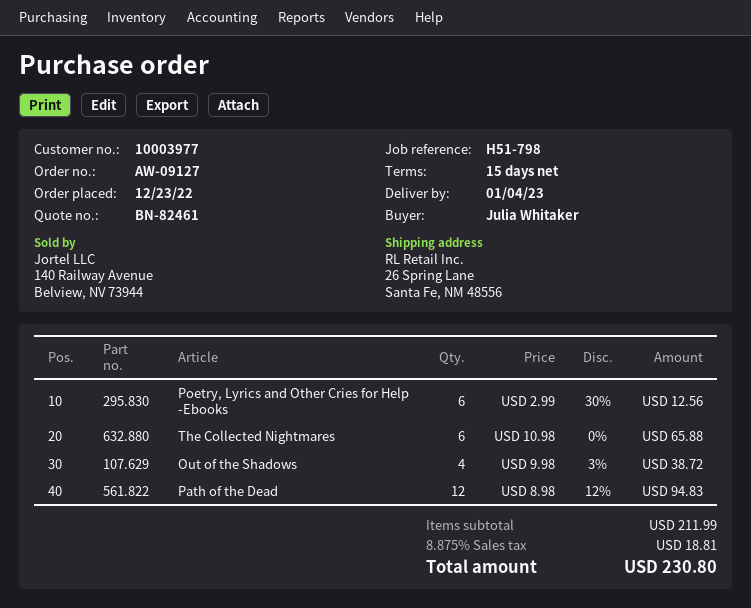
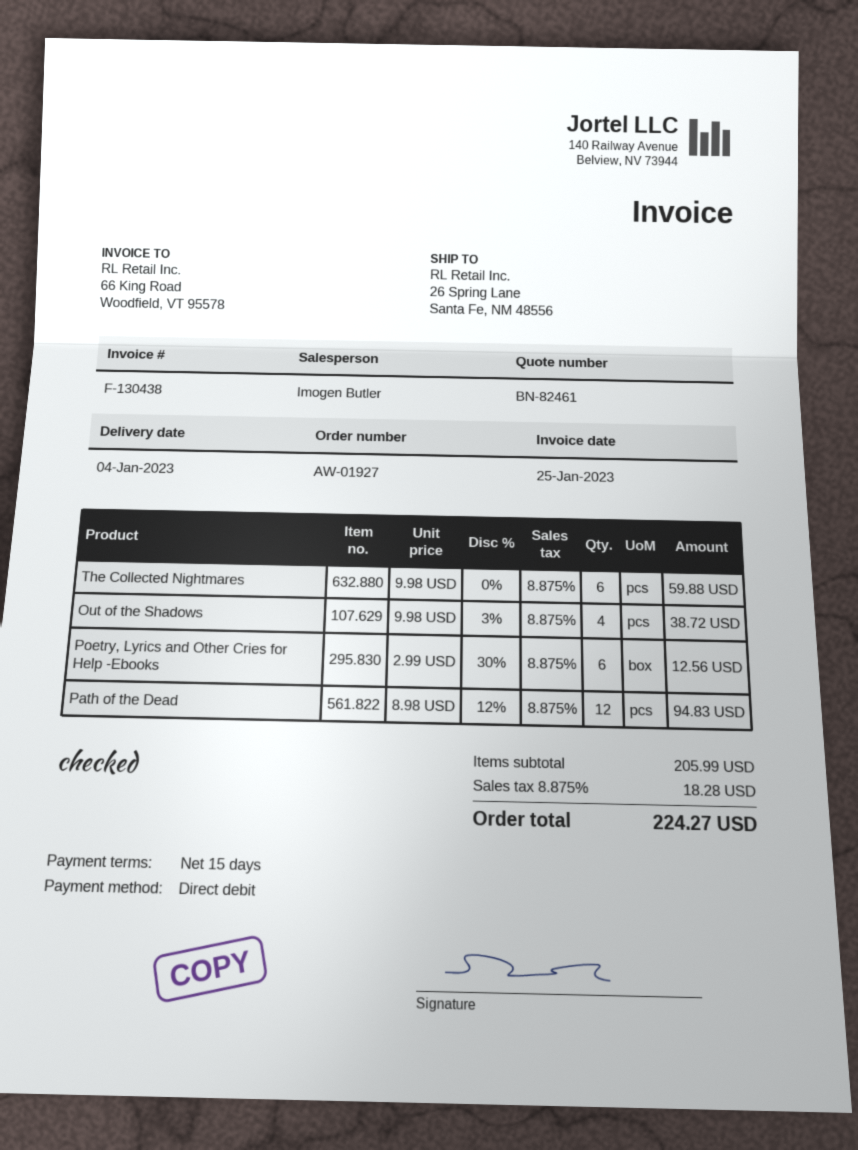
order number: AW-09127 -> AW-01927
The Collected Nightmares: 6 x 10.98 = 65.88 -> 6 x 9.98 = 59.88
subtotal: 211.99 -> 205.99
tax: 8.875% = 18.81 -> 8.875% = 18.28
total: 230.80 -> 224.27

